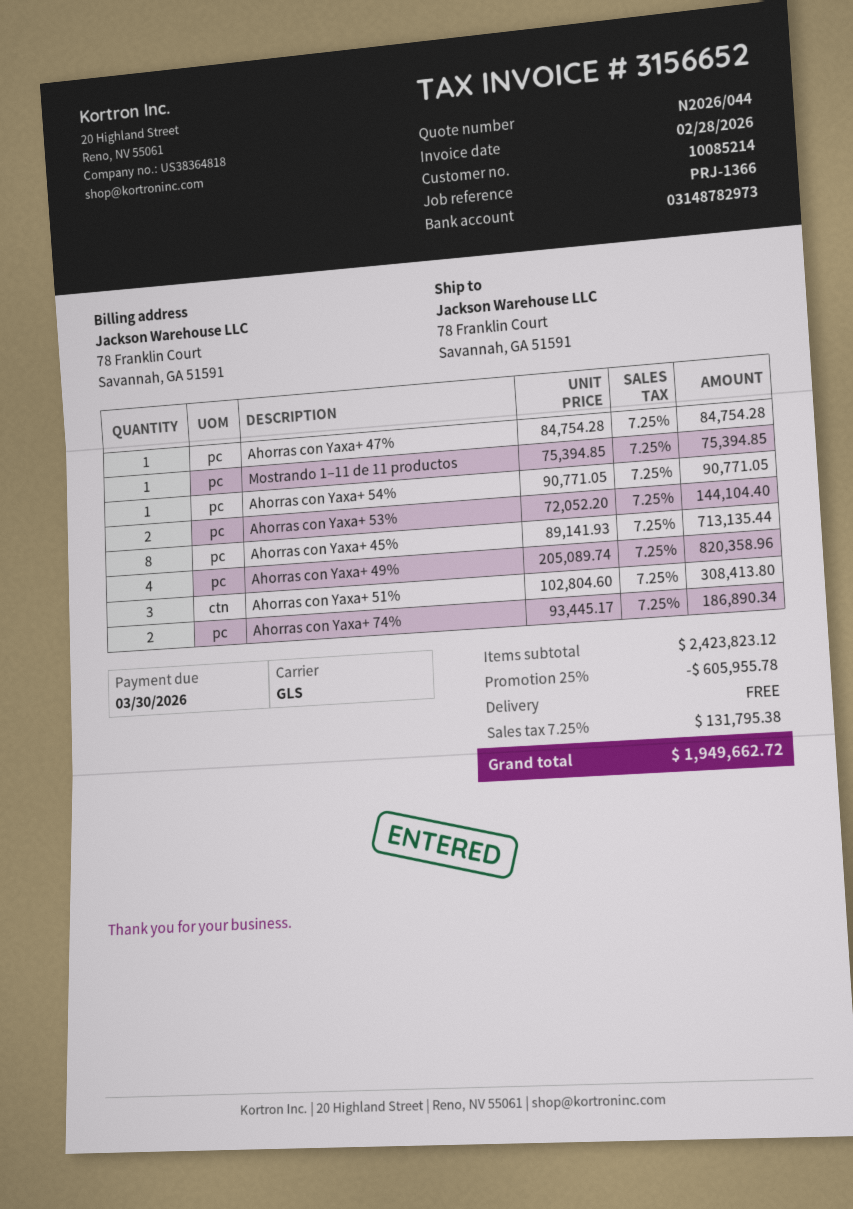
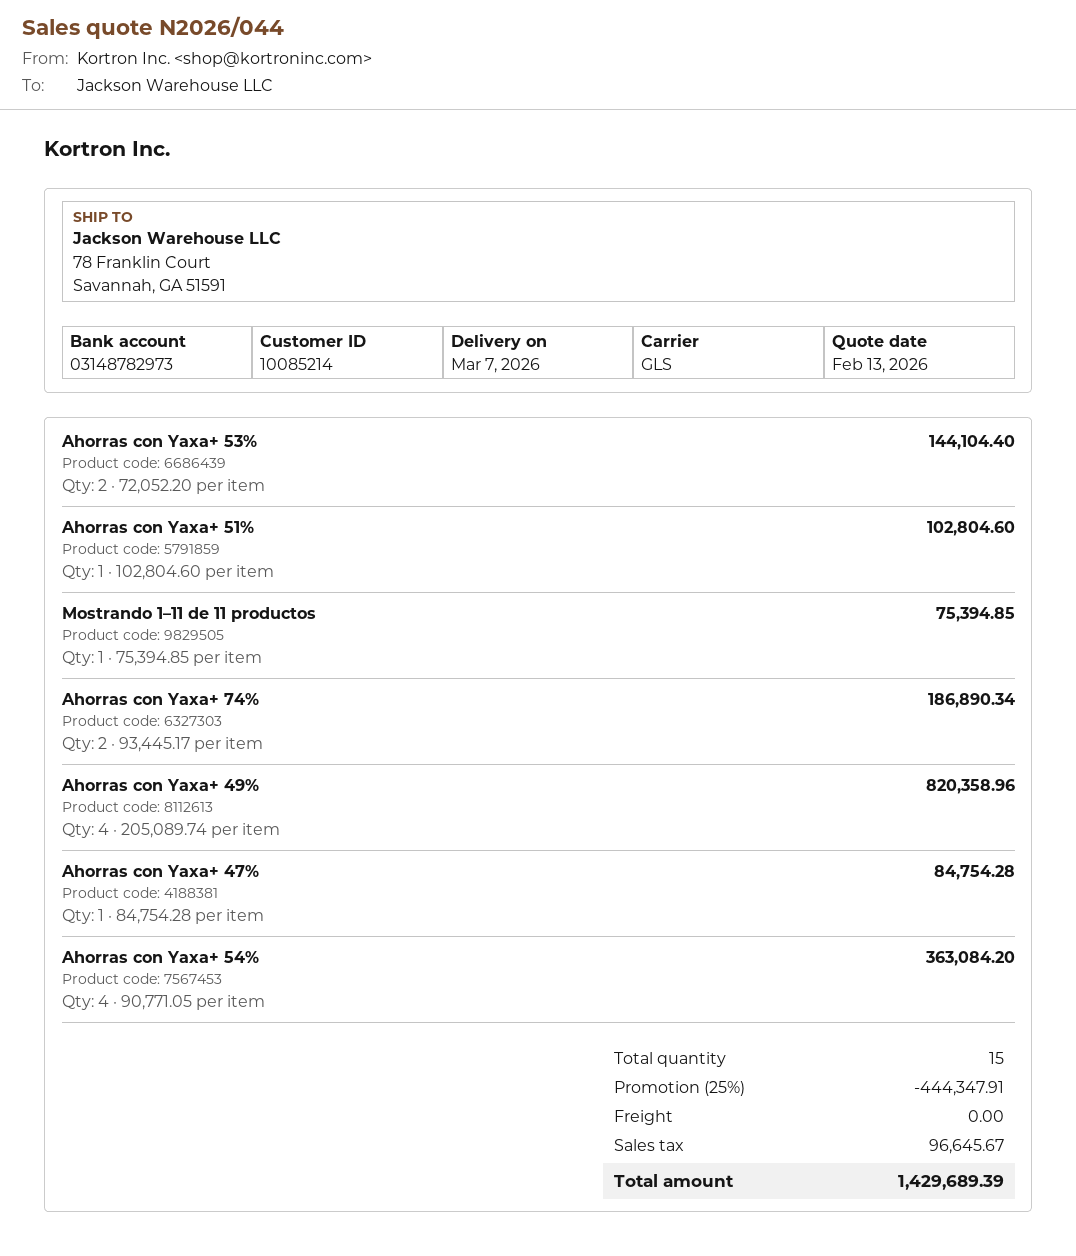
Ahorras con Yaxa+ 54%: 1 x 90771.05 = 90771.05 -> 4 x 90771.05 = 363084.20
Ahorras con Yaxa+ 45%: 8 x 89141.93 = 713135.44 -> none
Ahorras con Yaxa+ 51%: 3 x 102804.60 = 308413.80 -> 1 x 102804.60 = 102804.60
discount: 25% = 605955.78 -> 25% = 444347.91
tax: 131795.38 -> 96645.67
total: 1949662.72 -> 1429689.39

